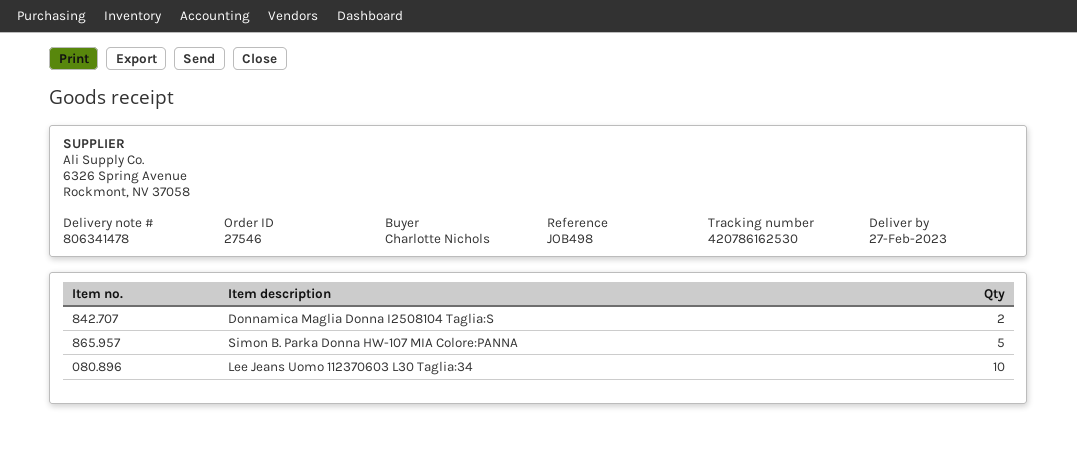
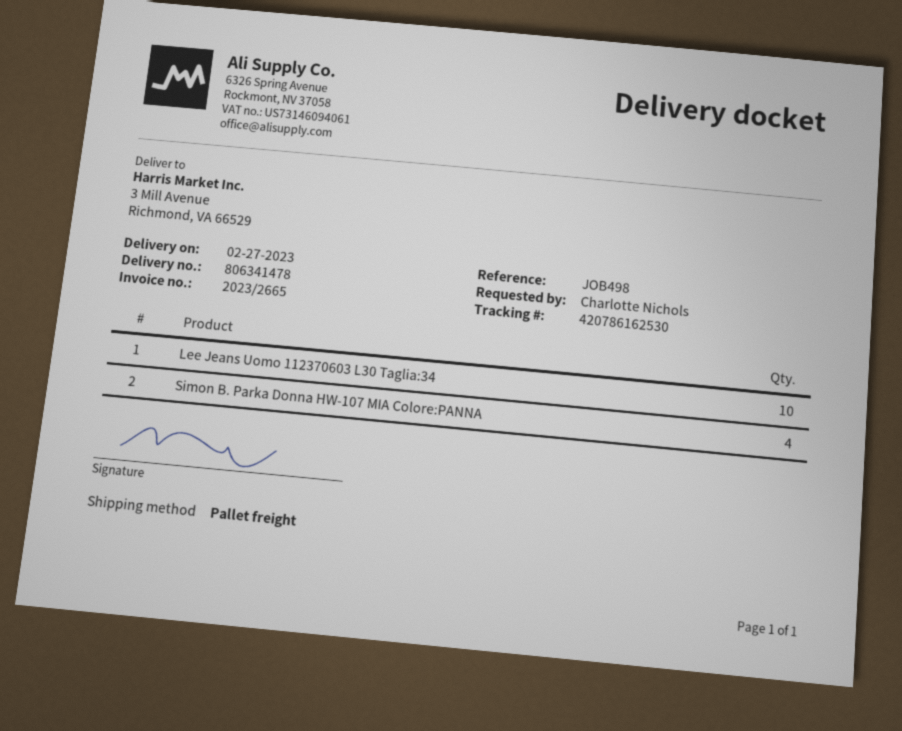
Donnamica Maglia Donna I2508104 Taglia:S: 2 -> none
Simon B. Parka Donna HW-107 MIA Colore:PANNA: 5 -> 4

